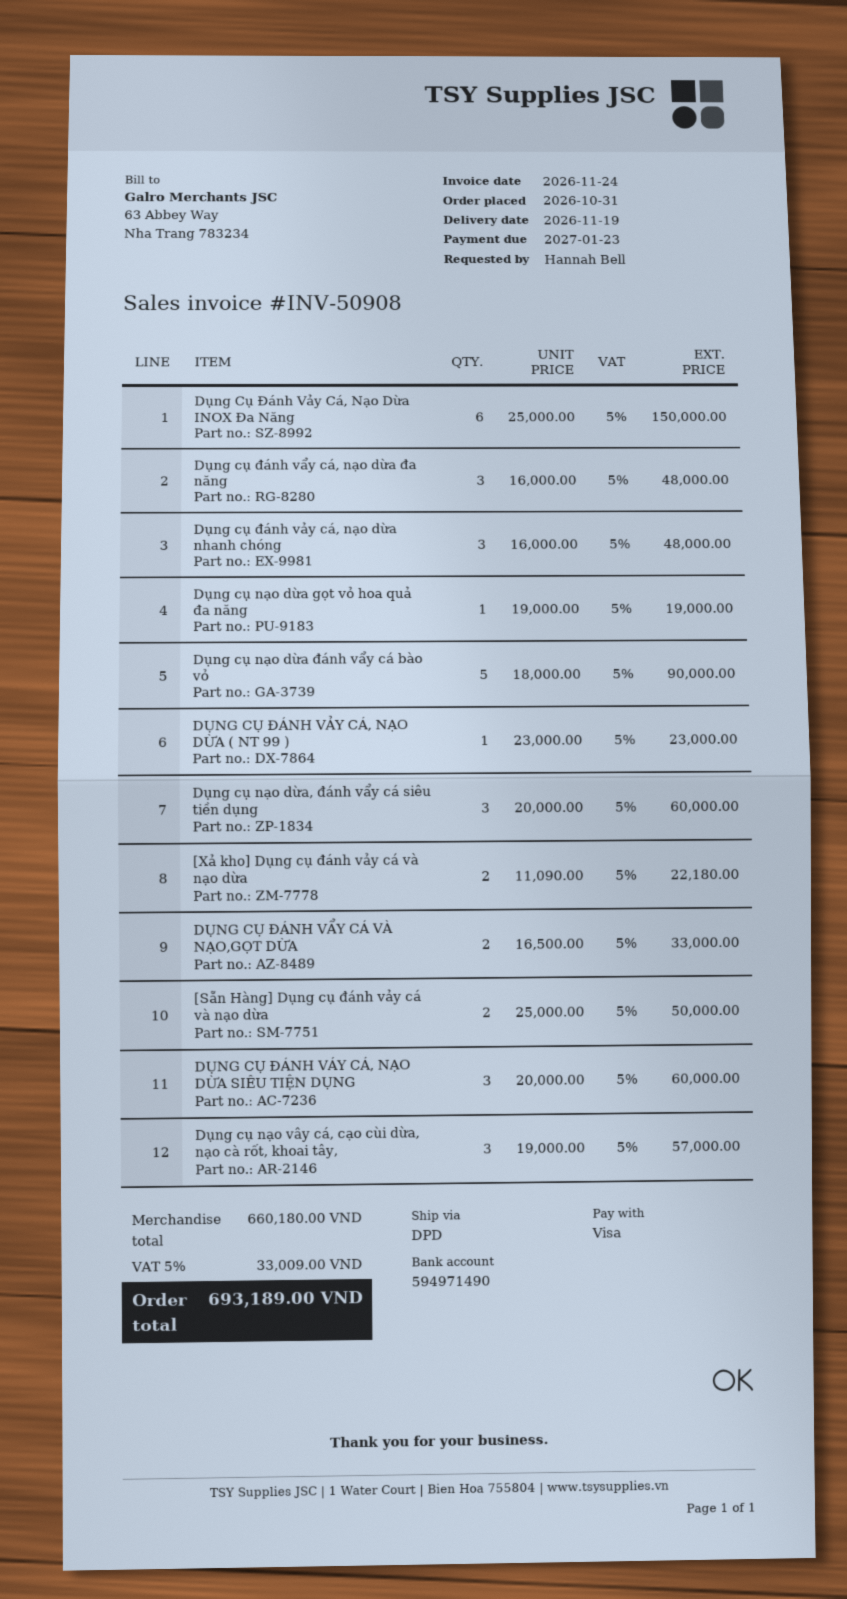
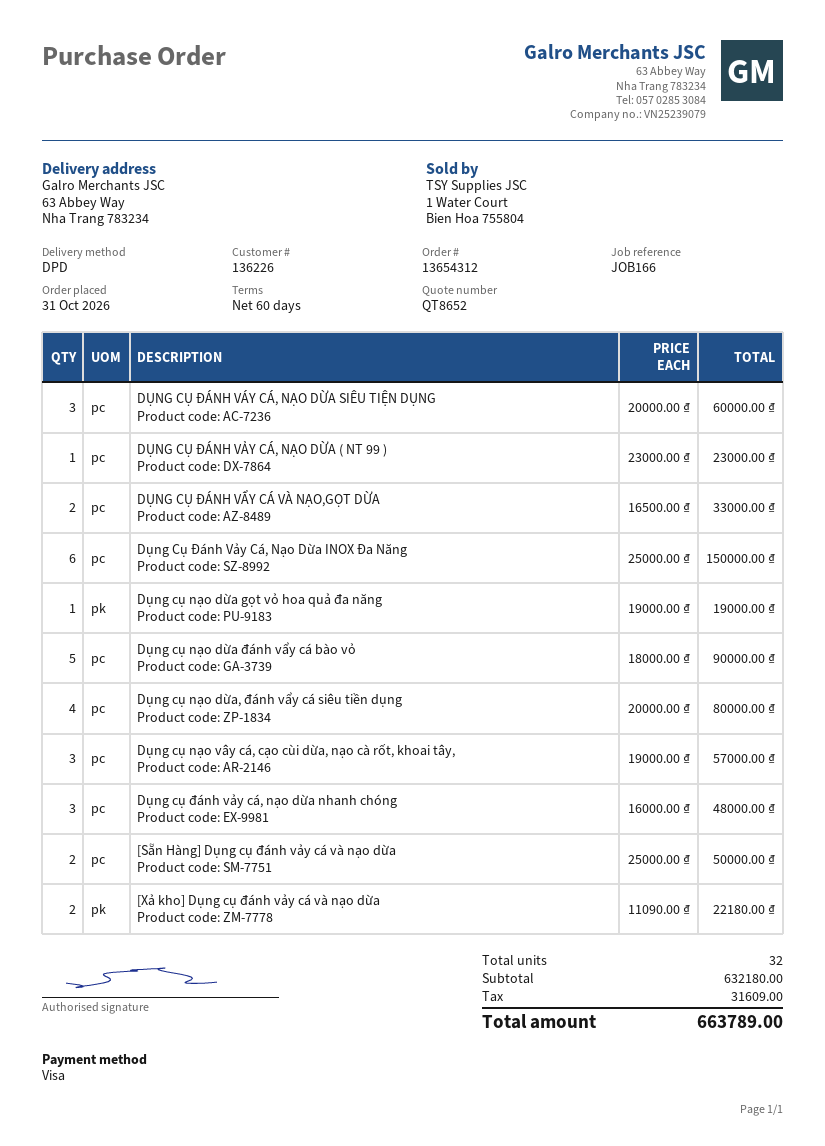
Dụng cụ đánh vẩy cá, nạo dừa đa năng: 3 x 16000.00 = 48000.00 -> none
Dụng cụ nạo dừa, đánh vẩy cá siêu tiền dụng: 3 x 20000.00 = 60000.00 -> 4 x 20000.00 = 80000.00
subtotal: 660180.00 -> 632180.00
tax: 33009.00 -> 31609.00
total: 693189.00 -> 663789.00

